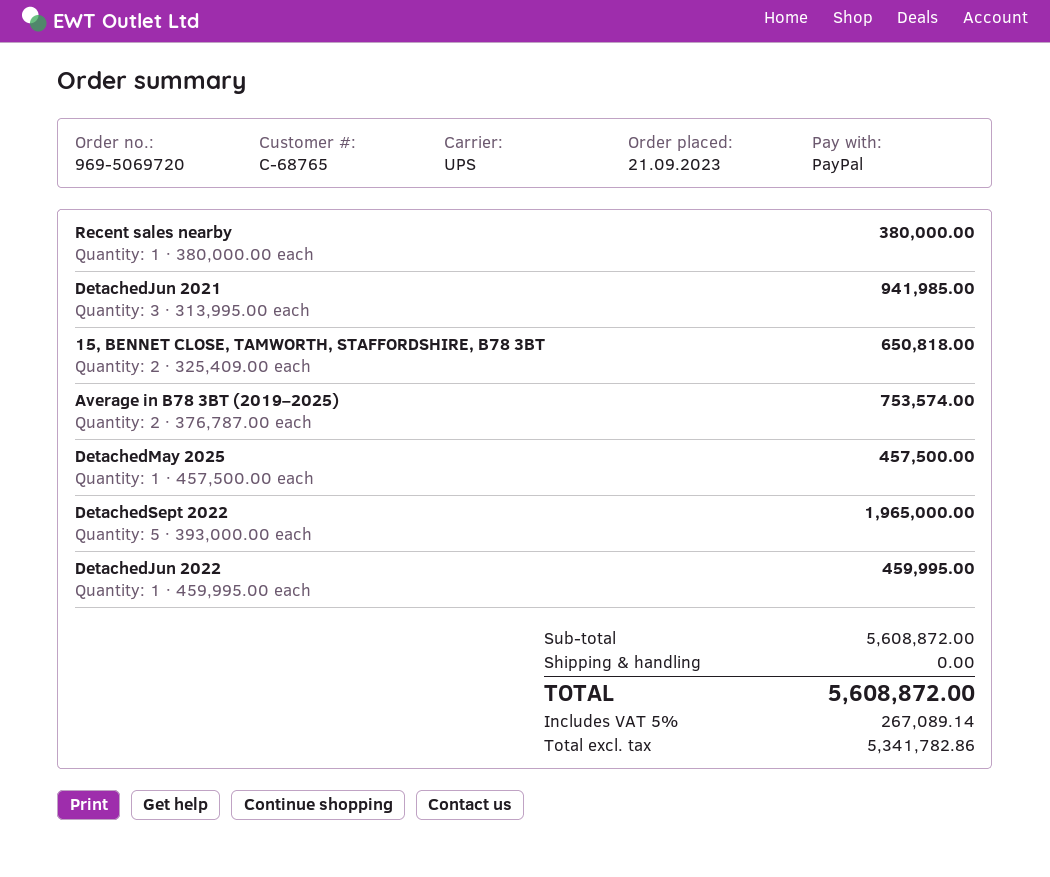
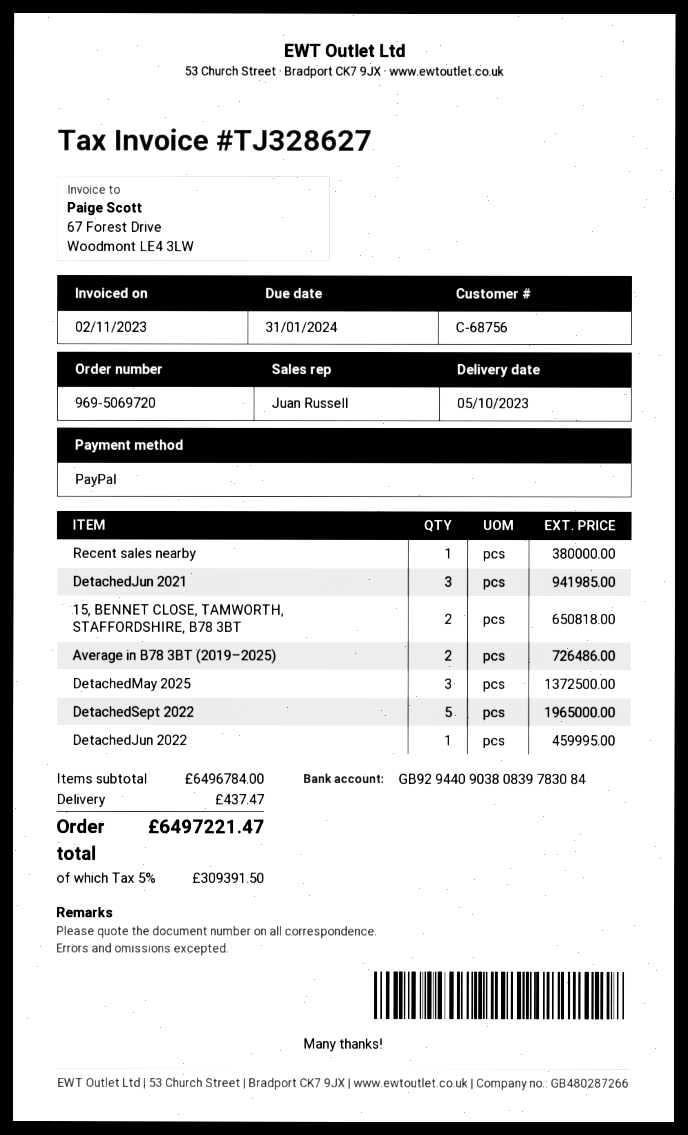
customer number: C-68765 -> C-68756
Average in B78 3BT (2019–2025): 2 for 753574.00 -> 2 for 726486.00
DetachedMay 2025: 1 for 457500.00 -> 3 for 1372500.00
subtotal: 5608872.00 -> 6496784.00
shipping: 0.00 -> 437.47
tax: 5% = 267089.14 -> 5% = 309391.50
total: 5608872.00 -> 6497221.47

